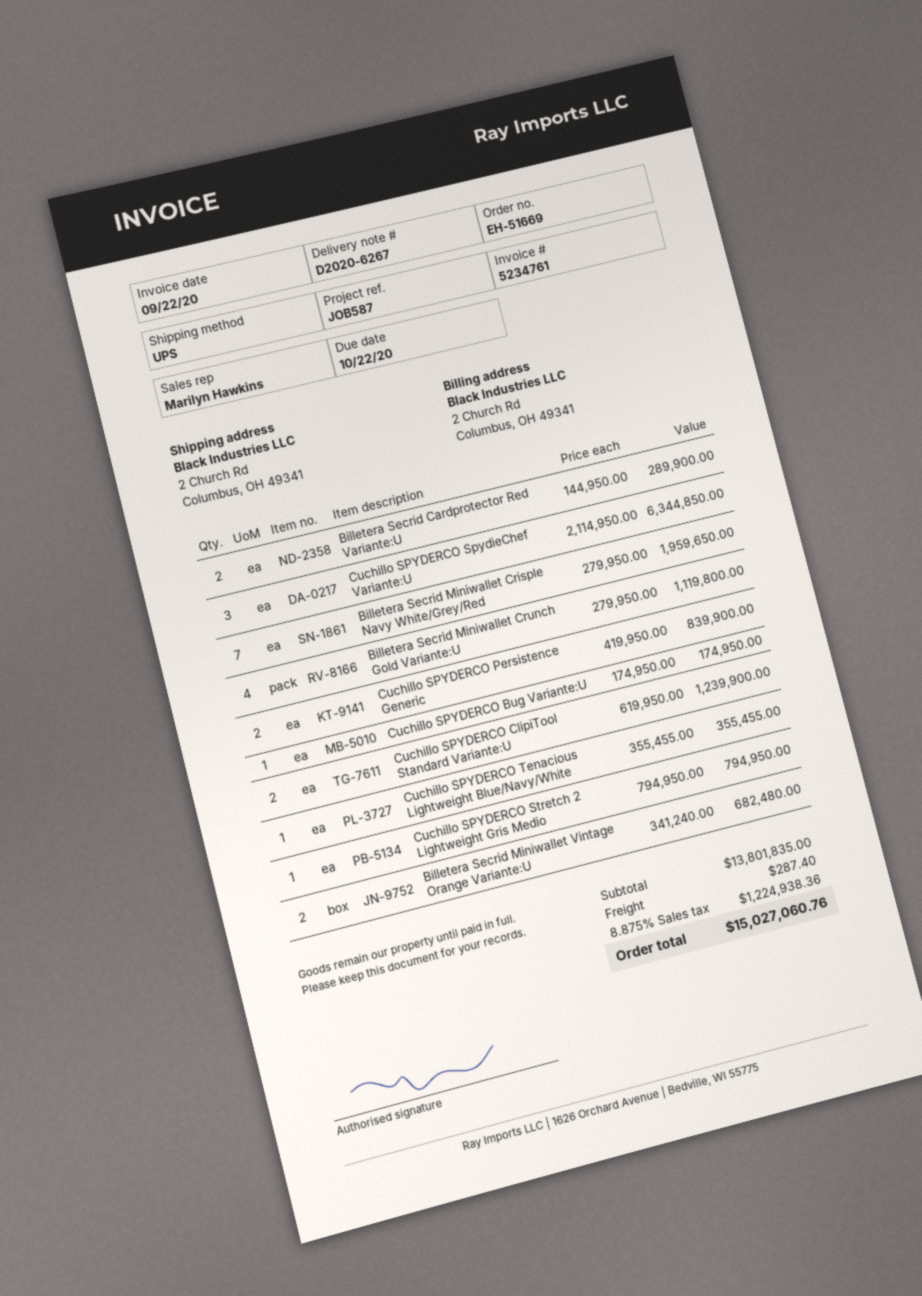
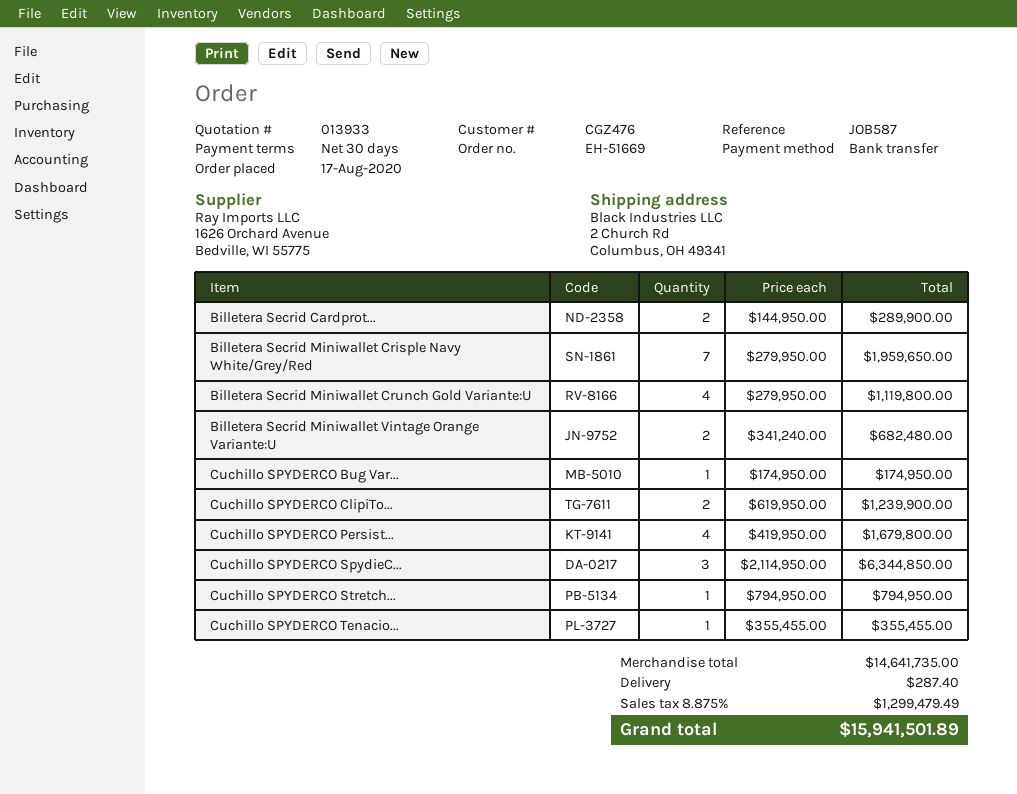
Cuchillo SPYDERCO Persistence Generic: 2 x 419950.00 = 839900.00 -> 4 x 419950.00 = 1679800.00
subtotal: 13801835.00 -> 14641735.00
tax: 8.875% = 1224938.36 -> 8.875% = 1299479.49
total: 15027060.76 -> 15941501.89

